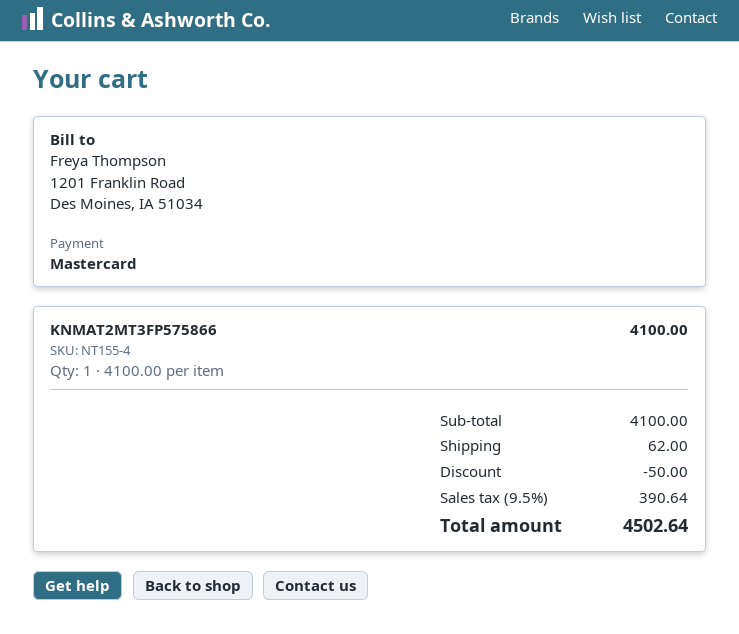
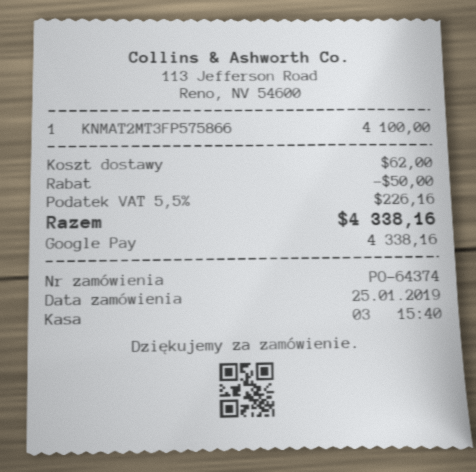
payment method: Mastercard -> Google Pay
tax: 9.5% = 390.64 -> 5.5% = 226.16
total: 4502.64 -> 4338.16

